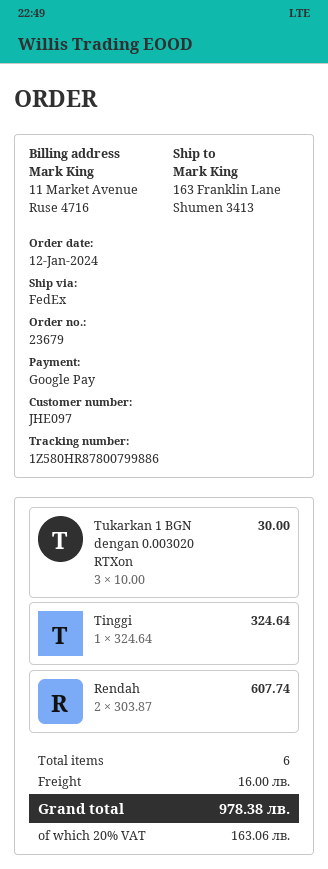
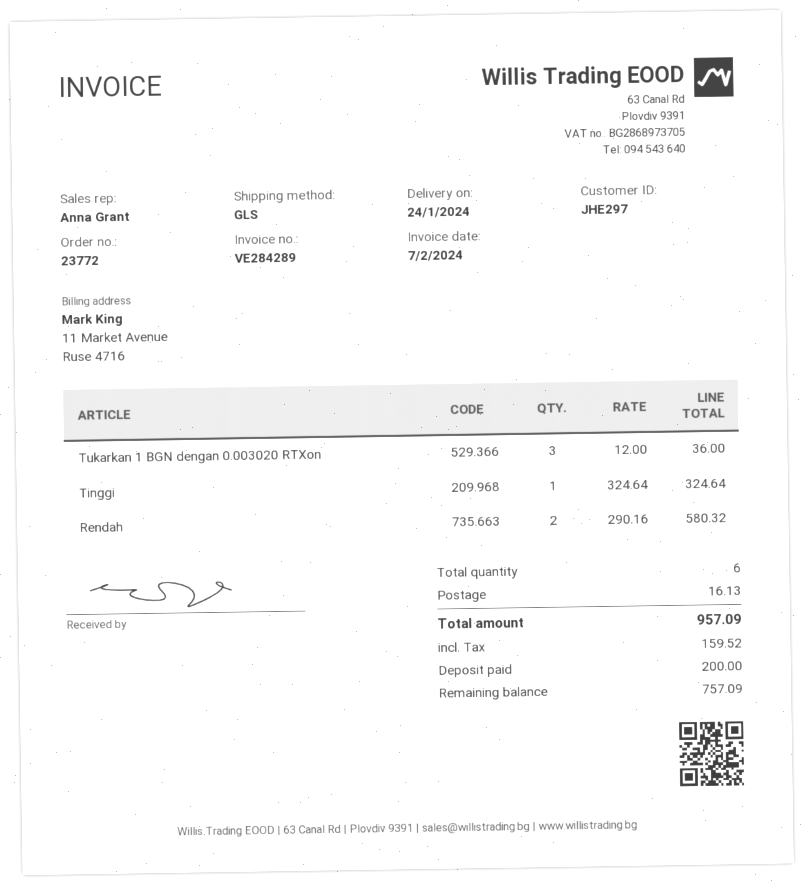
order number: 23679 -> 23772
customer number: JHE097 -> JHE297
shipping method: FedEx -> GLS
Tukarkan 1 BGN dengan 0.003020 RTXon: 3 x 10.00 = 30.00 -> 3 x 12.00 = 36.00
Rendah: 2 x 303.87 = 607.74 -> 2 x 290.16 = 580.32
shipping: 16.00 -> 16.13
tax: 163.06 -> 159.52
total: 978.38 -> 957.09

